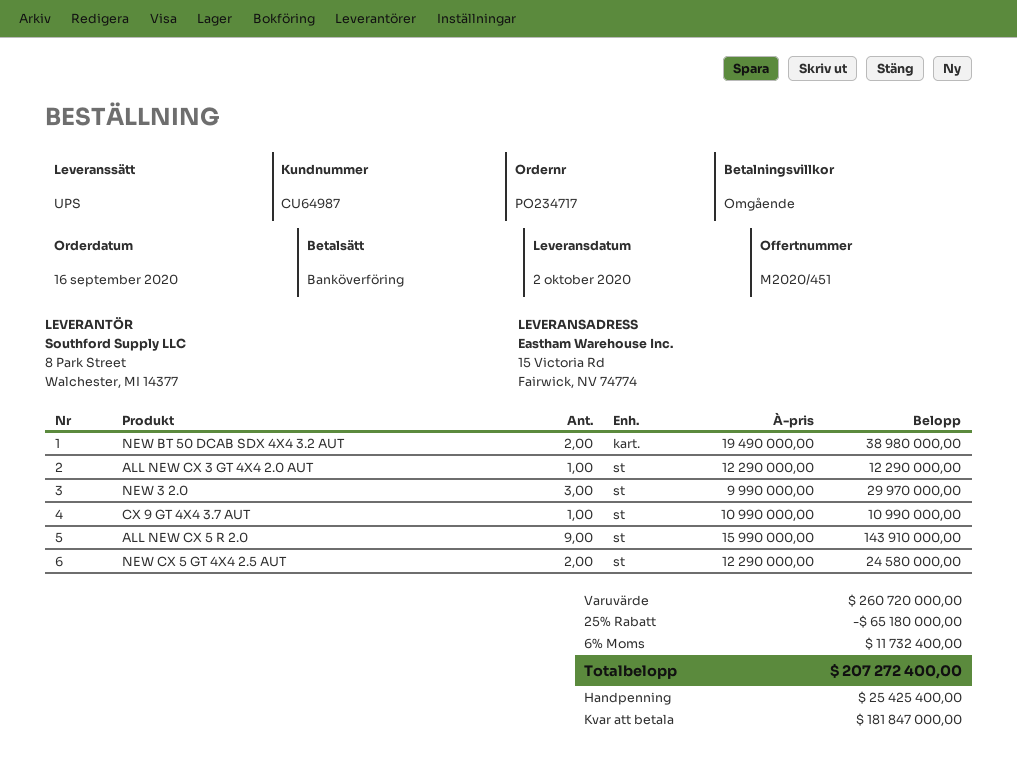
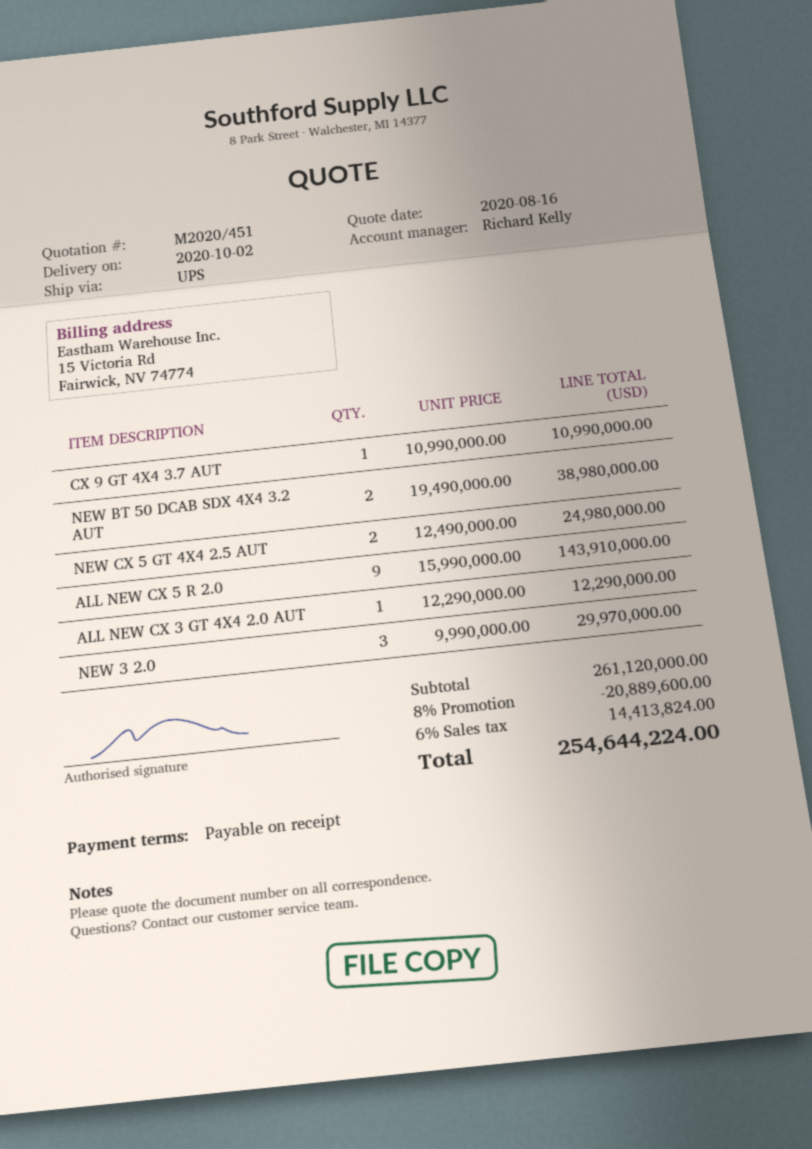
NEW CX 5 GT 4X4 2.5 AUT: 2 x 12290000.00 = 24580000.00 -> 2 x 12490000.00 = 24980000.00
subtotal: 260720000.00 -> 261120000.00
discount: 25% = 65180000.00 -> 8% = 20889600.00
tax: 6% = 11732400.00 -> 6% = 14413824.00
total: 207272400.00 -> 254644224.00

